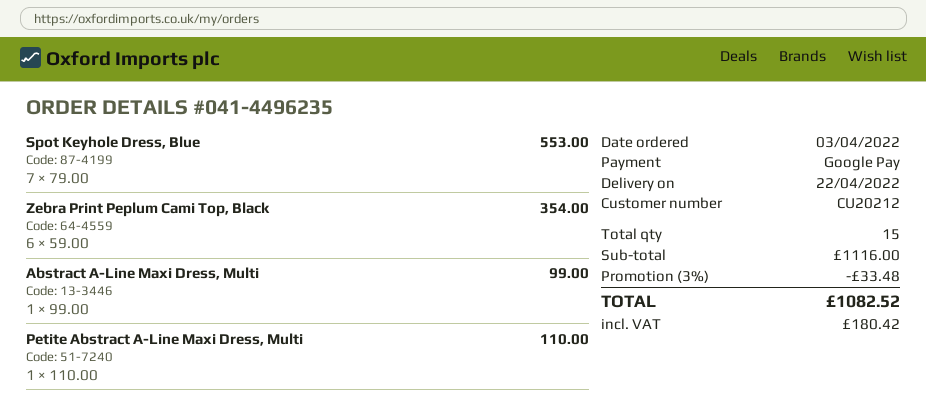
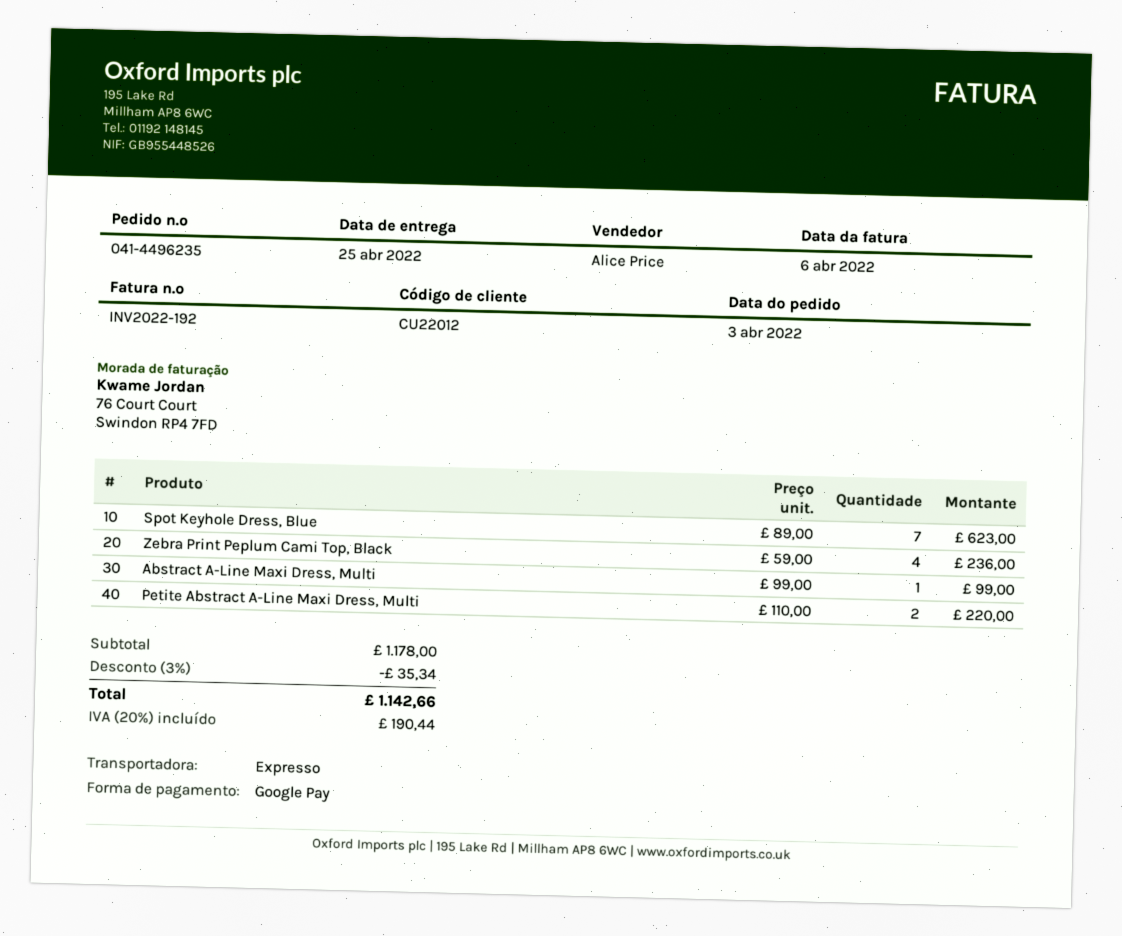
delivery date: 2022-04-22 -> 2022-04-25
customer number: CU20212 -> CU22012
Spot Keyhole Dress, Blue: 7 x 79.00 = 553.00 -> 7 x 89.00 = 623.00
Zebra Print Peplum Cami Top, Black: 6 x 59.00 = 354.00 -> 4 x 59.00 = 236.00
Petite Abstract A-Line Maxi Dress, Multi: 1 x 110.00 = 110.00 -> 2 x 110.00 = 220.00
subtotal: 1116.00 -> 1178.00
discount: 3% = 33.48 -> 3% = 35.34
tax: 180.42 -> 190.44
total: 1082.52 -> 1142.66

